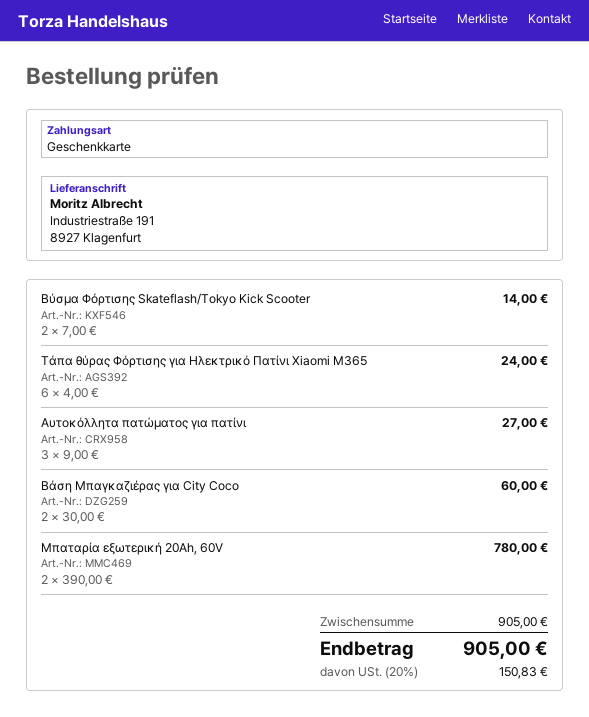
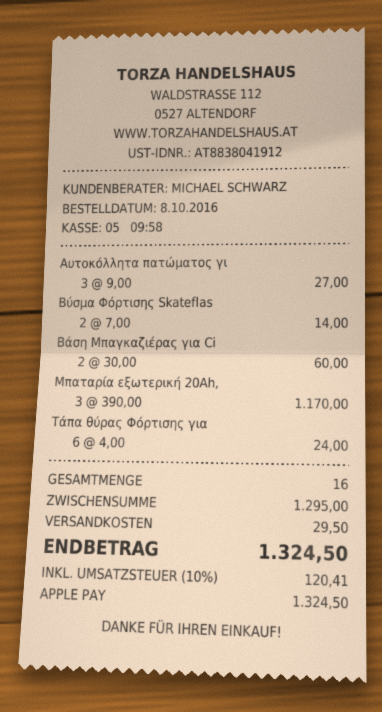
payment method: gift card -> Apple Pay
Μπαταρία εξωτερική 20Αh, 60V: 2 x 390.00 = 780.00 -> 3 x 390.00 = 1170.00
subtotal: 905.00 -> 1295.00
shipping: none -> 29.50
tax: 20% = 150.83 -> 10% = 120.41
total: 905.00 -> 1324.50

